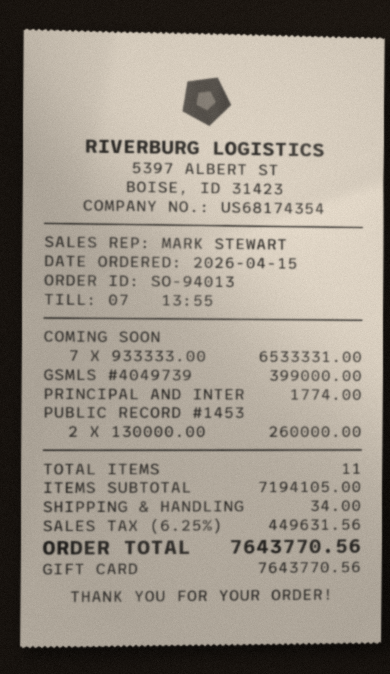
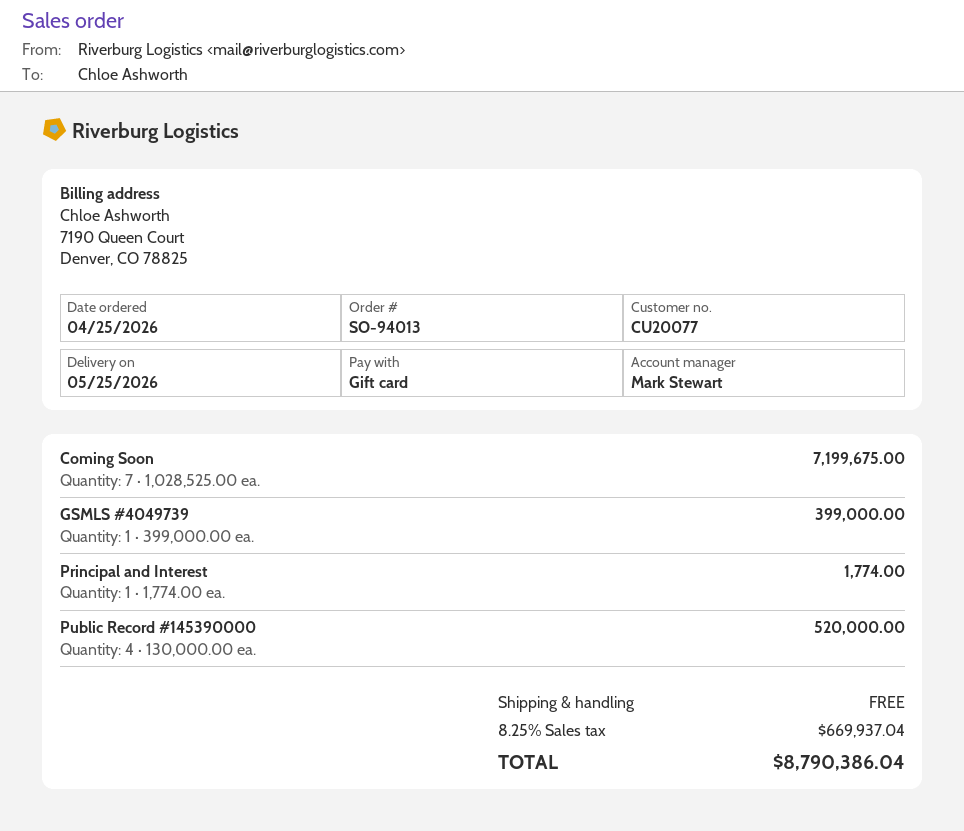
order date: 2026-04-15 -> 2026-04-25
COMING SOON: 7 x 933333.00 = 6533331.00 -> 7 x 1028525.00 = 7199675.00
PUBLIC RECORD #1453: 2 x 130000.00 = 260000.00 -> 4 x 130000.00 = 520000.00
shipping: 34.00 -> 0.00
tax: 6.25% = 449631.56 -> 8.25% = 669937.04
total: 7643770.56 -> 8790386.04

